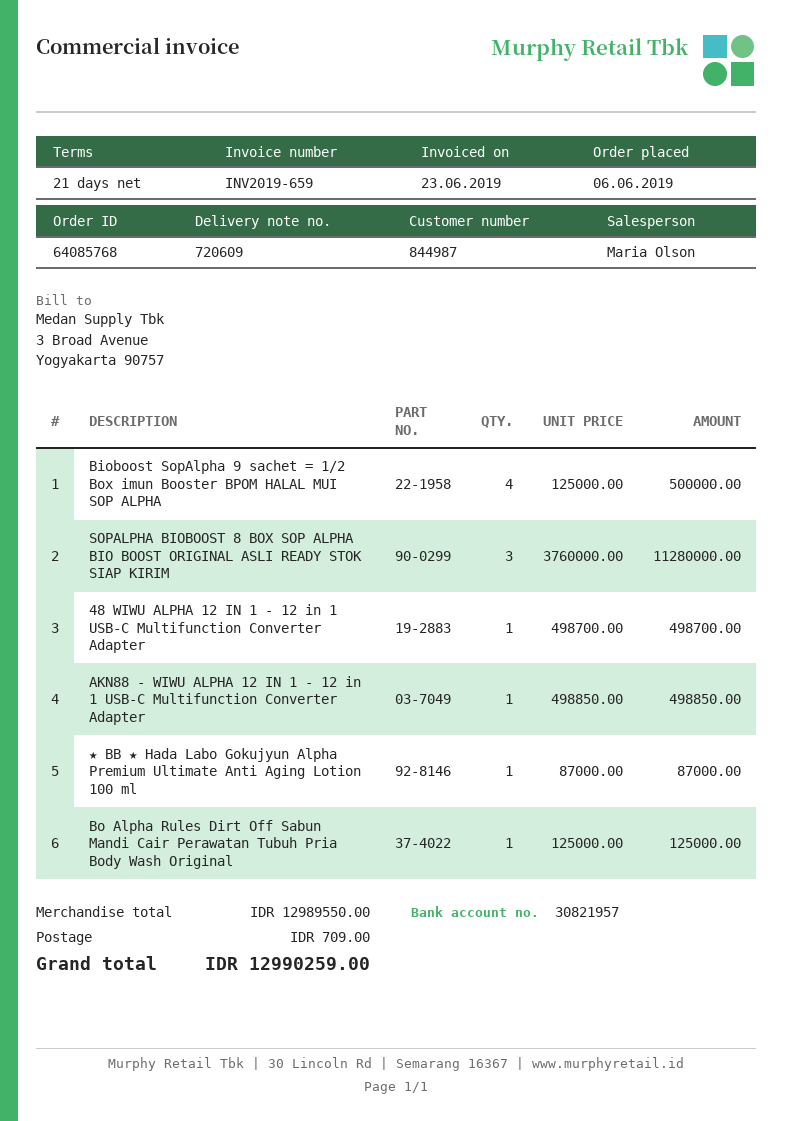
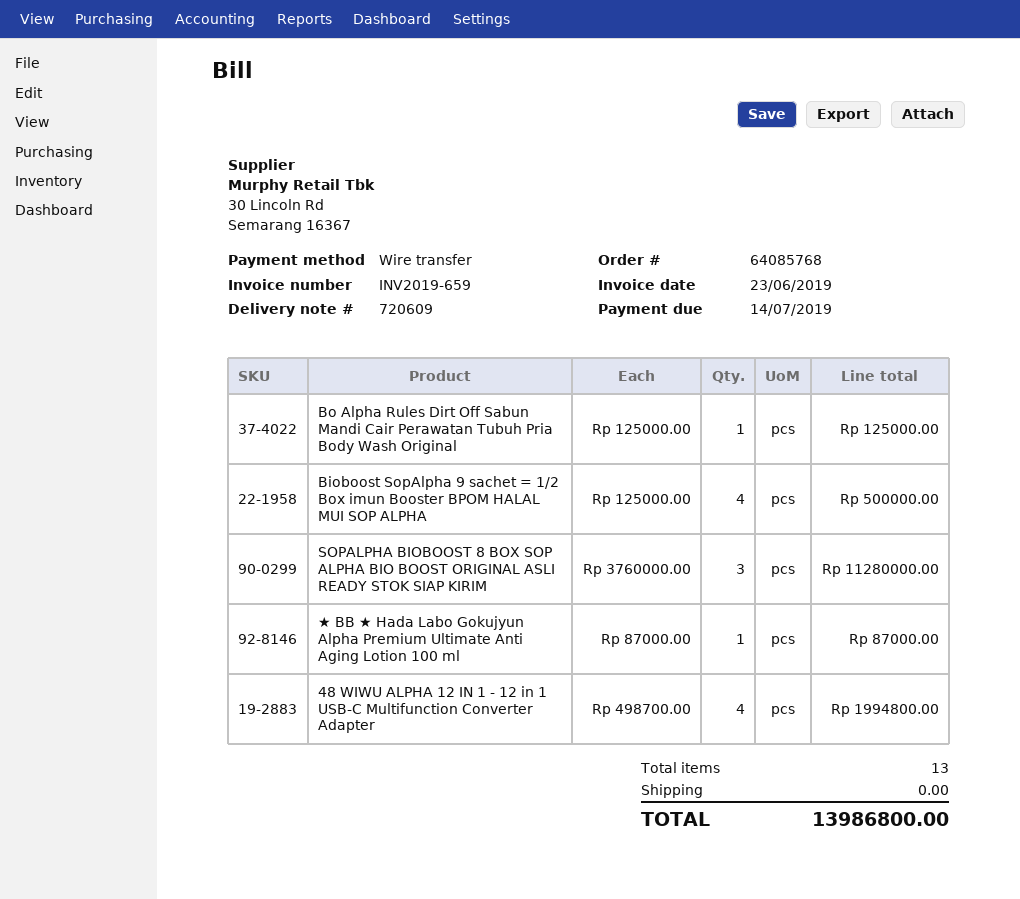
48 WIWU ALPHA 12 IN 1 - 12 in 1 USB-C Multifunction Converter Adapter: 1 x 498700.00 = 498700.00 -> 4 x 498700.00 = 1994800.00
AKN88 - WIWU ALPHA 12 IN 1 - 12 in 1 USB-C Multifunction Converter Adapter: 1 x 498850.00 = 498850.00 -> none
shipping: 709.00 -> 0.00
total: 12990259.00 -> 13986800.00

